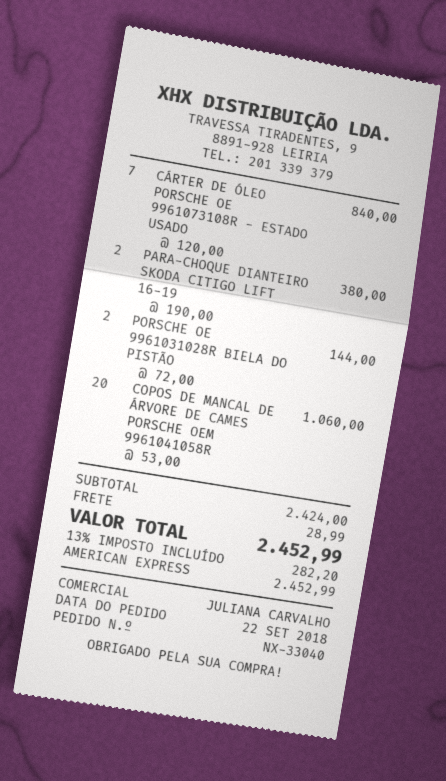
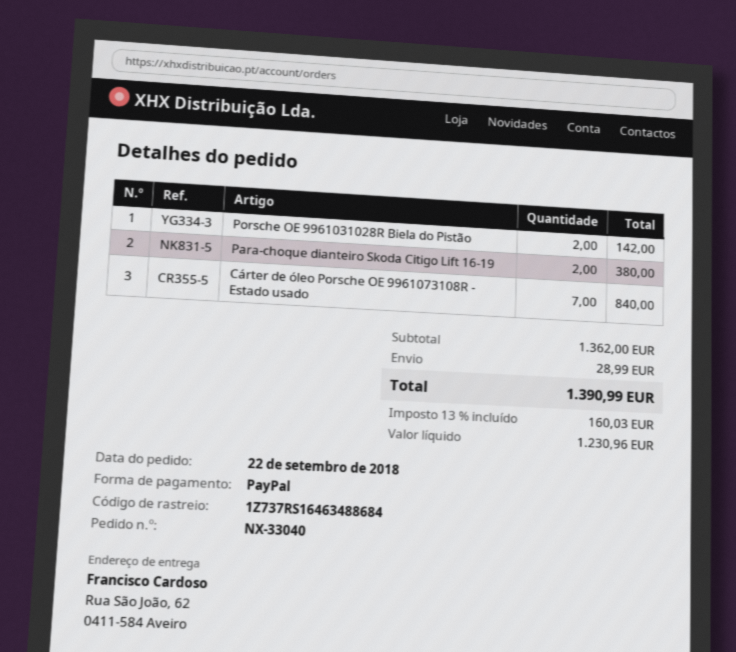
payment method: American Express -> PayPal
PORSCHE OE 9961031028R BIELA DO PISTÃO: 2 for 144.00 -> 2 for 142.00
COPOS DE MANCAL DE ÁRVORE DE CAMES PORSCHE OEM 9961041058R: 20 for 1060.00 -> none
subtotal: 2424.00 -> 1362.00
tax: 13% = 282.20 -> 13% = 160.03
total: 2452.99 -> 1390.99

